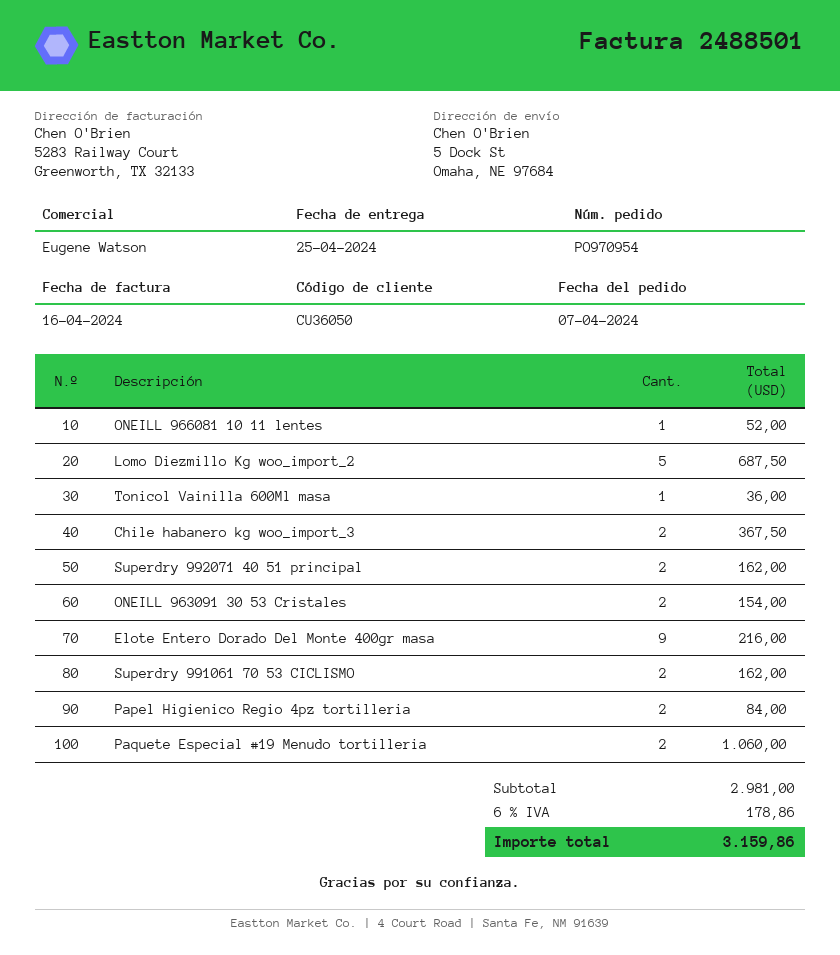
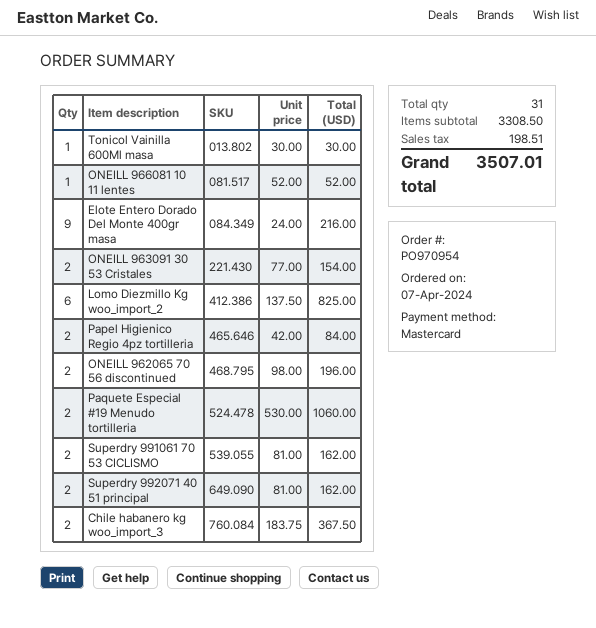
Lomo Diezmillo Kg woo_import_2: 5 for 687.50 -> 6 for 825.00
Tonicol Vainilla 600Ml masa: 1 for 36.00 -> 1 for 30.00
ONEILL 962065 70 56 discontinued: none -> 2 for 196.00
subtotal: 2981.00 -> 3308.50
tax: 178.86 -> 198.51
total: 3159.86 -> 3507.01

